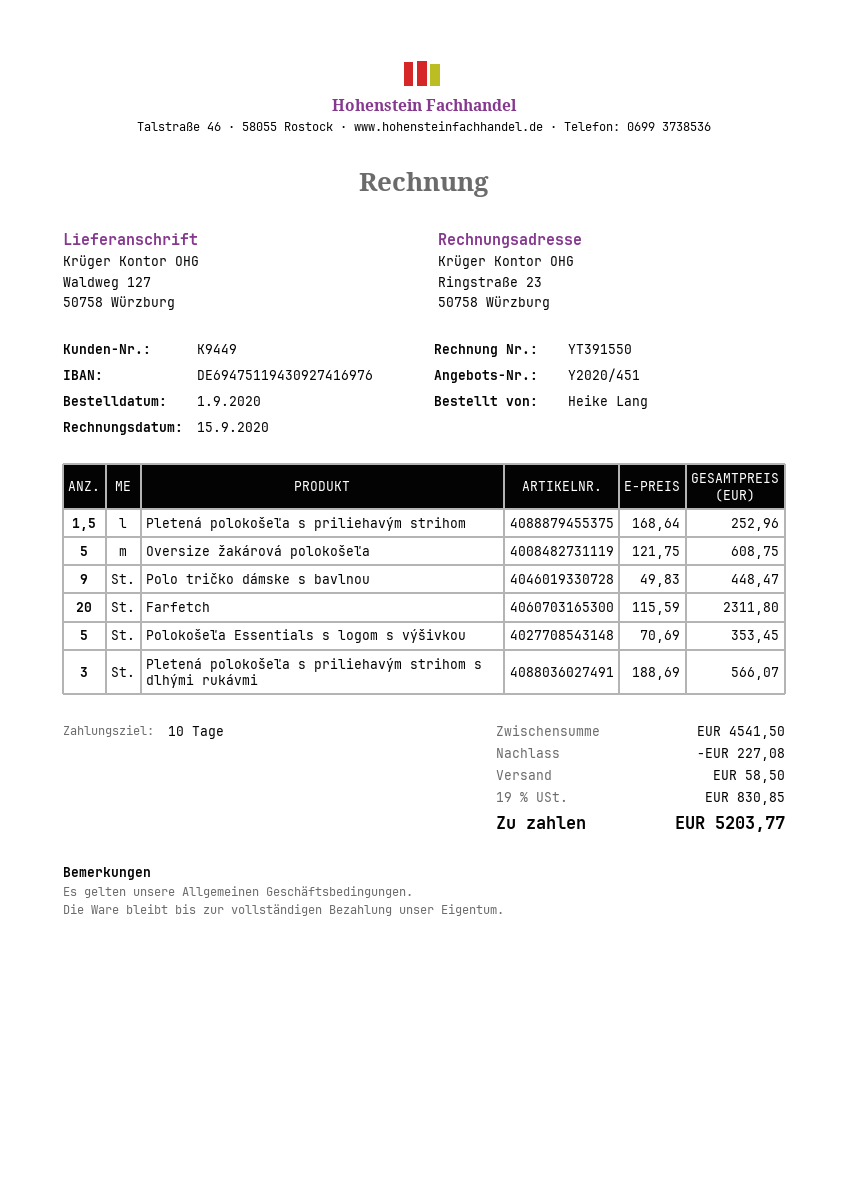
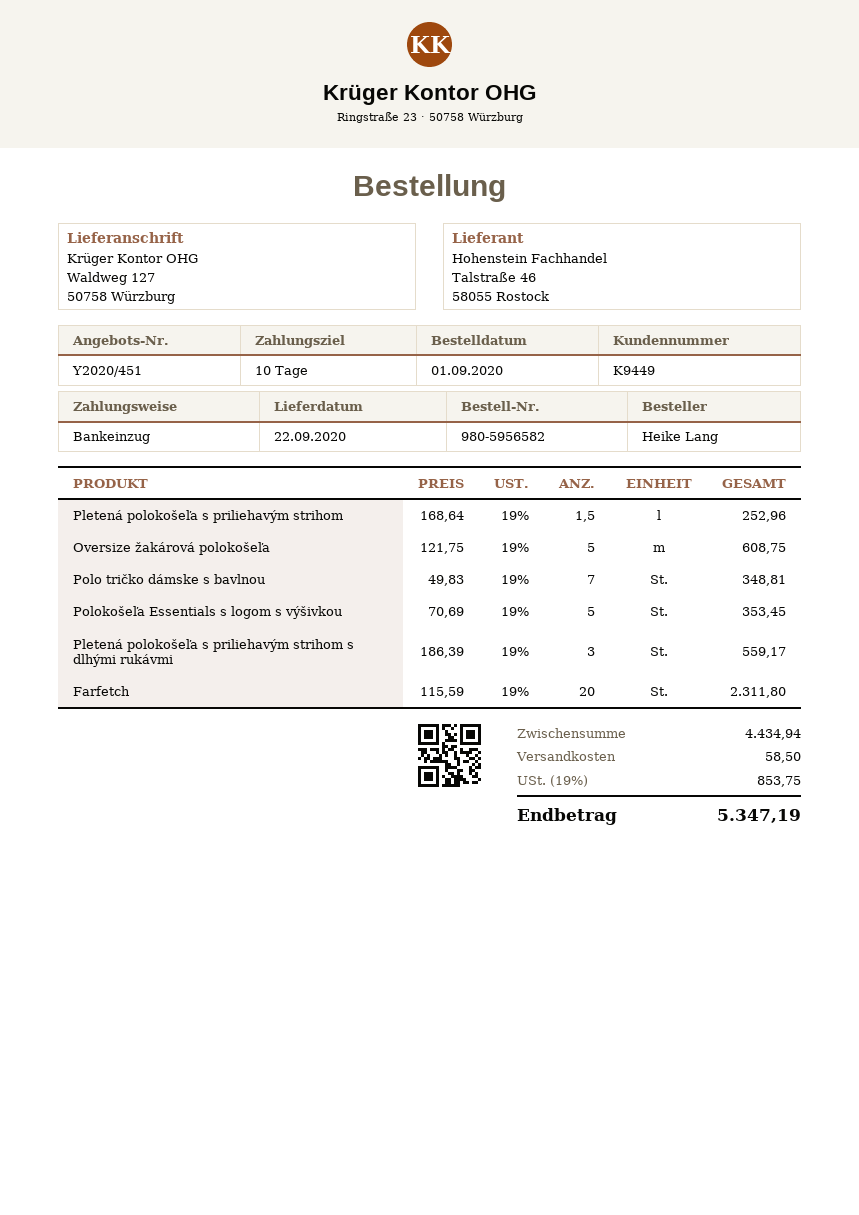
Polo tričko dámske s bavlnou: 9 x 49.83 = 448.47 -> 7 x 49.83 = 348.81
Pletená polokošeľa s priliehavým strihom s dlhými rukávmi: 3 x 188.69 = 566.07 -> 3 x 186.39 = 559.17
subtotal: 4541.50 -> 4434.94
discount: 227.08 -> none
tax: 19% = 830.85 -> 19% = 853.75
total: 5203.77 -> 5347.19

